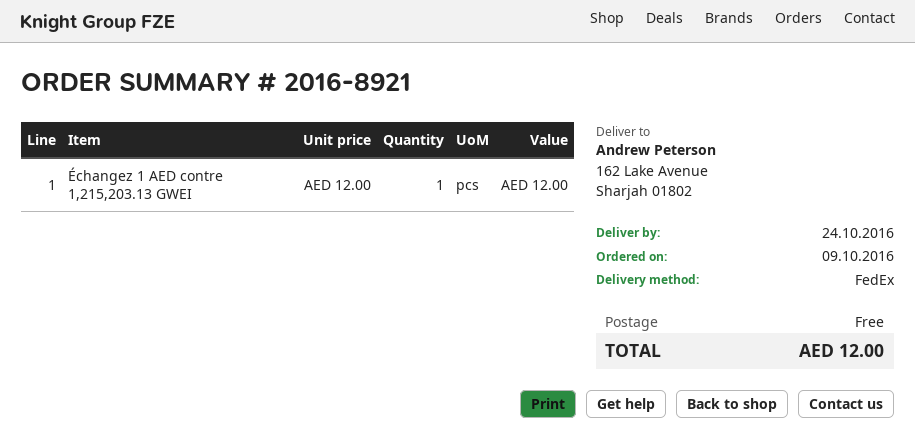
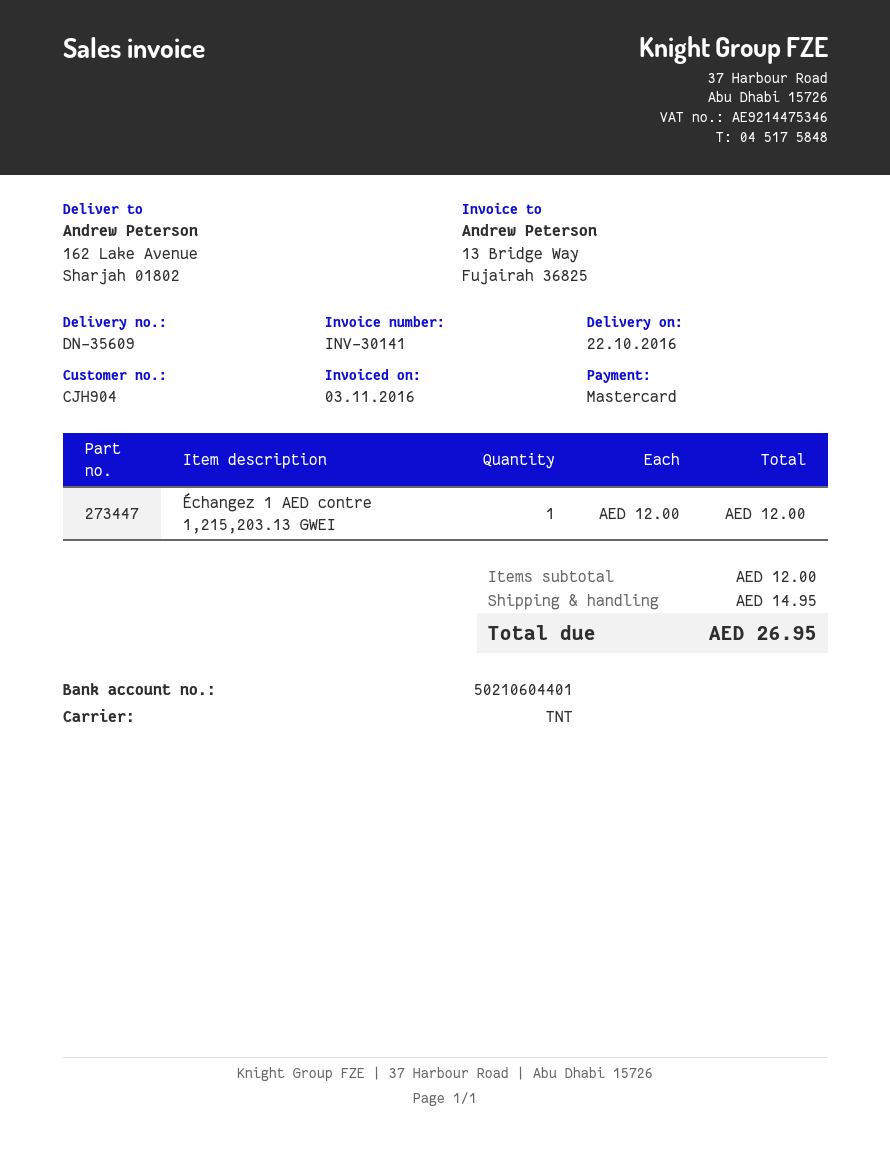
delivery date: 2016-10-24 -> 2016-10-22
shipping method: FedEx -> TNT
shipping: 0.00 -> 14.95
total: 12.00 -> 26.95

